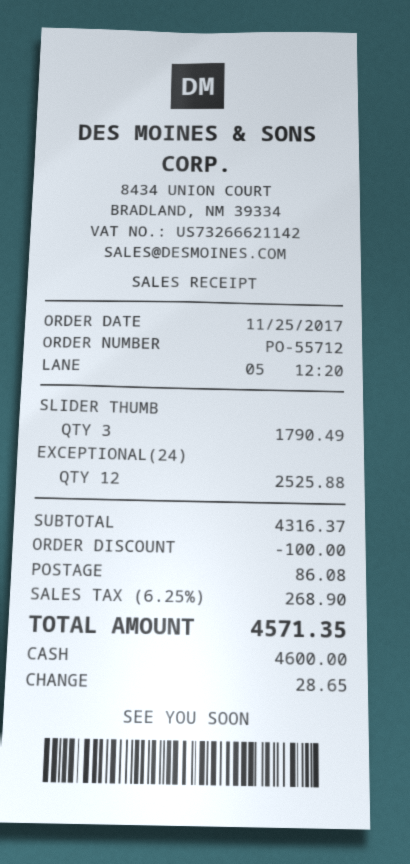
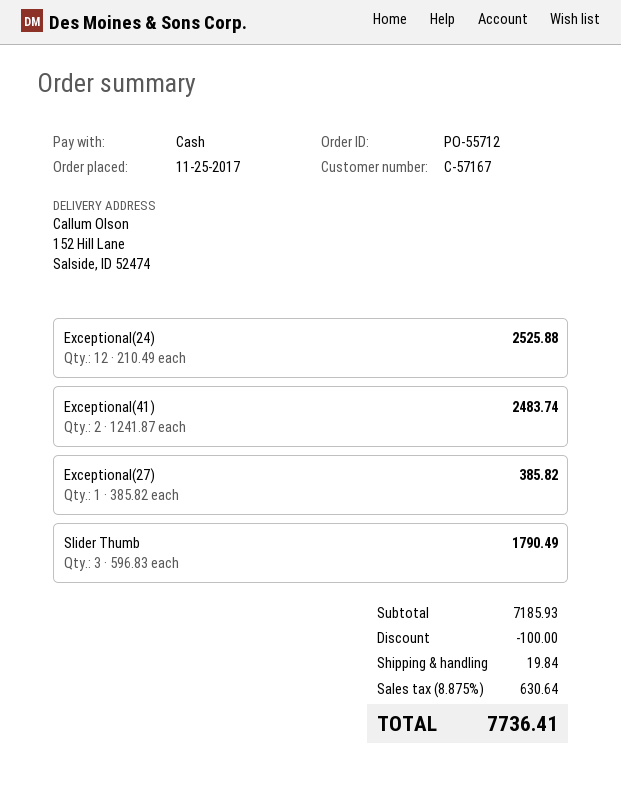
Exceptional(41): none -> 2 for 2483.74
Exceptional(27): none -> 1 for 385.82
subtotal: 4316.37 -> 7185.93
shipping: 86.08 -> 19.84
tax: 6.25% = 268.90 -> 8.875% = 630.64
total: 4571.35 -> 7736.41

